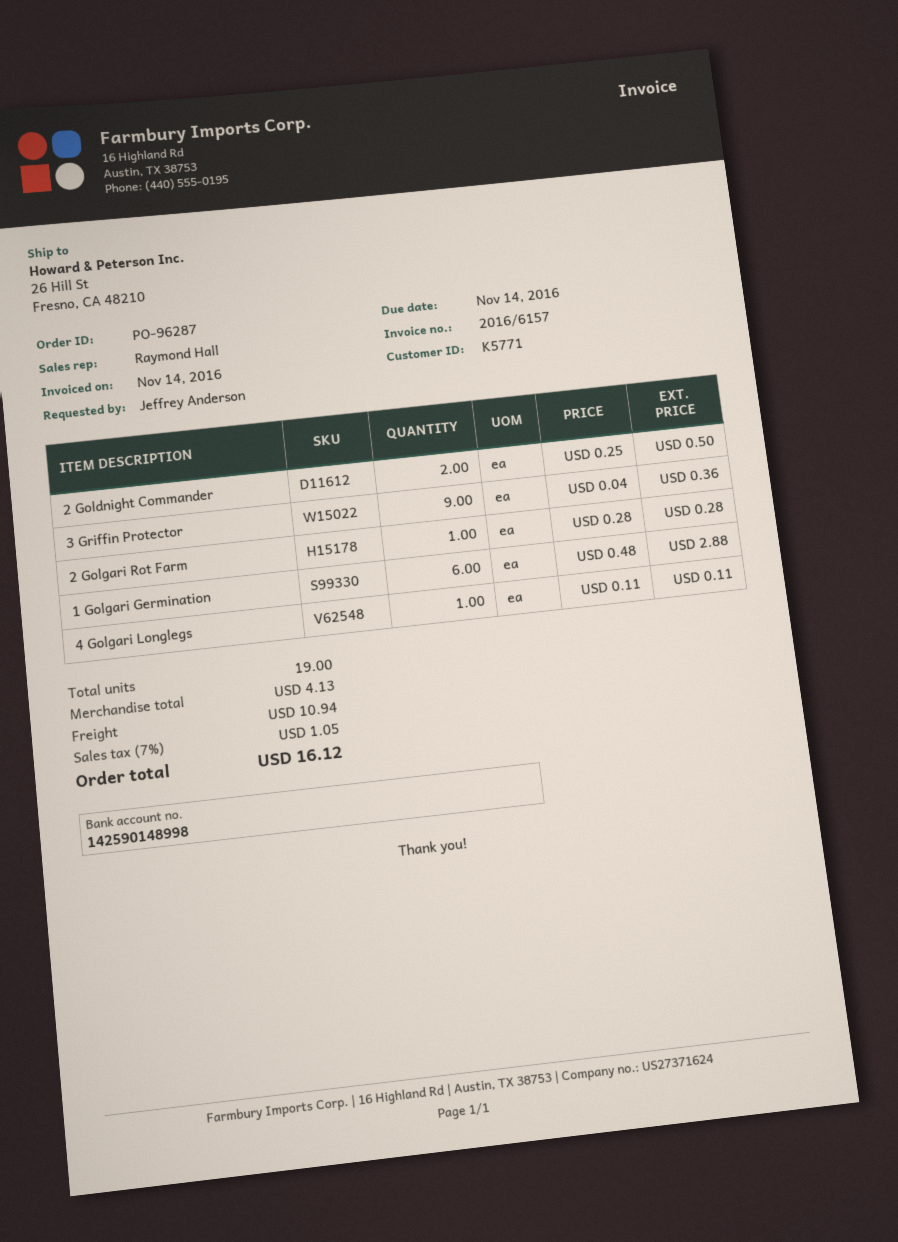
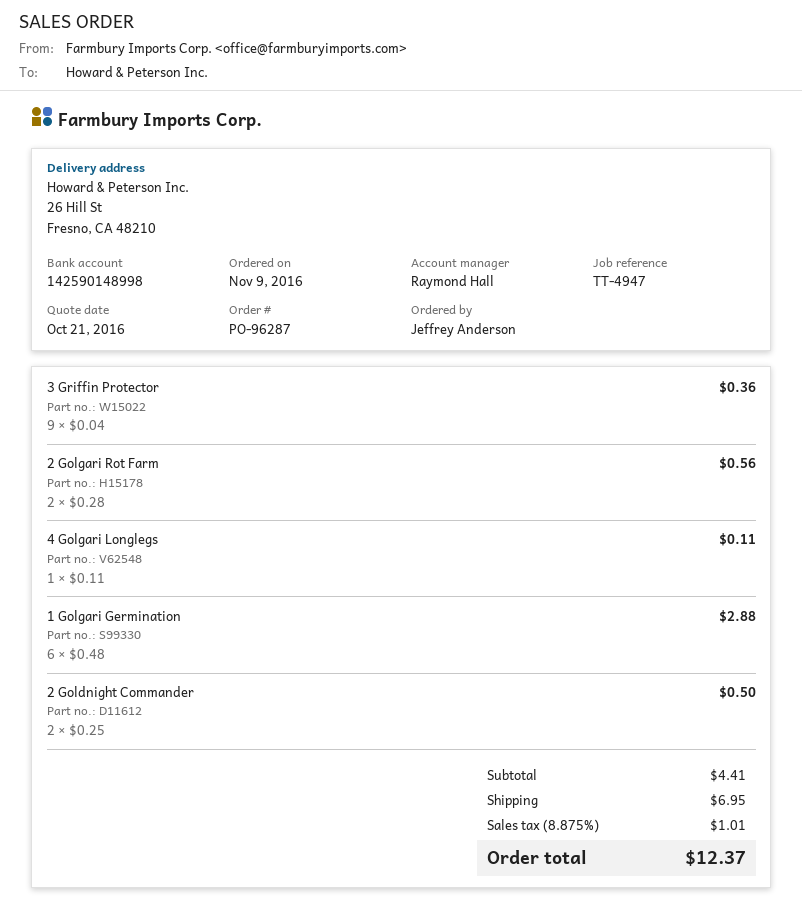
2 Golgari Rot Farm: 1 x 0.28 = 0.28 -> 2 x 0.28 = 0.56
subtotal: 4.13 -> 4.41
shipping: 10.94 -> 6.95
tax: 7% = 1.05 -> 8.875% = 1.01
total: 16.12 -> 12.37

